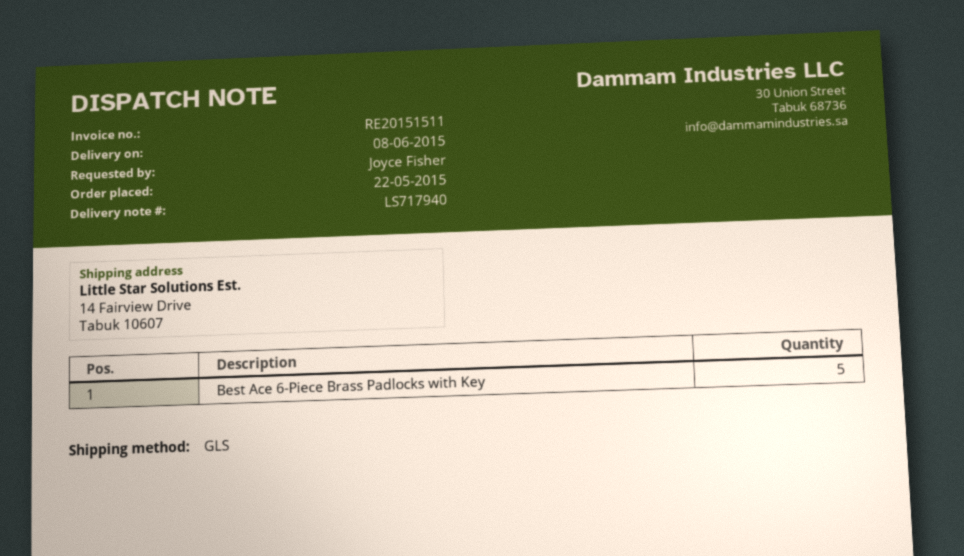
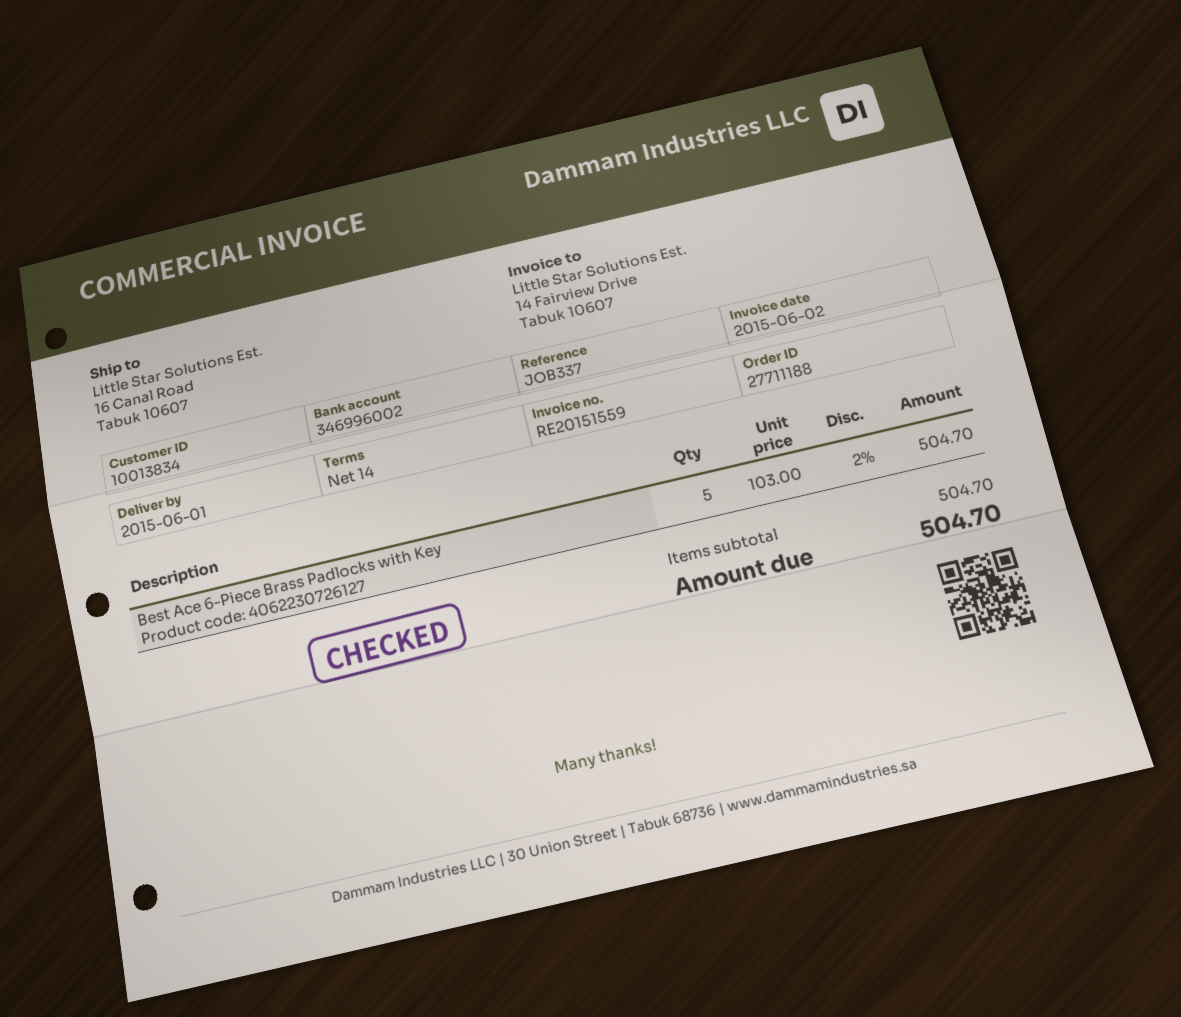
delivery date: 2015-06-08 -> 2015-06-01
invoice number: RE20151511 -> RE20151559
ship to: 14 Fairview Drive, Tabuk 10607 -> 16 Canal Road, Tabuk 10607

